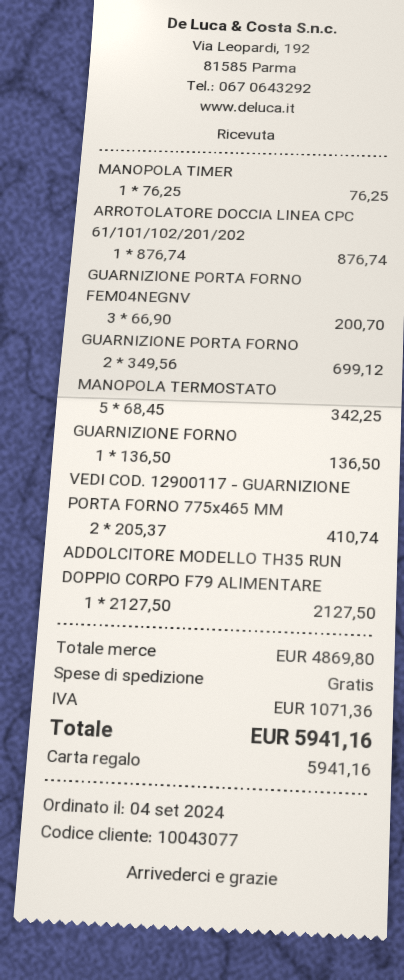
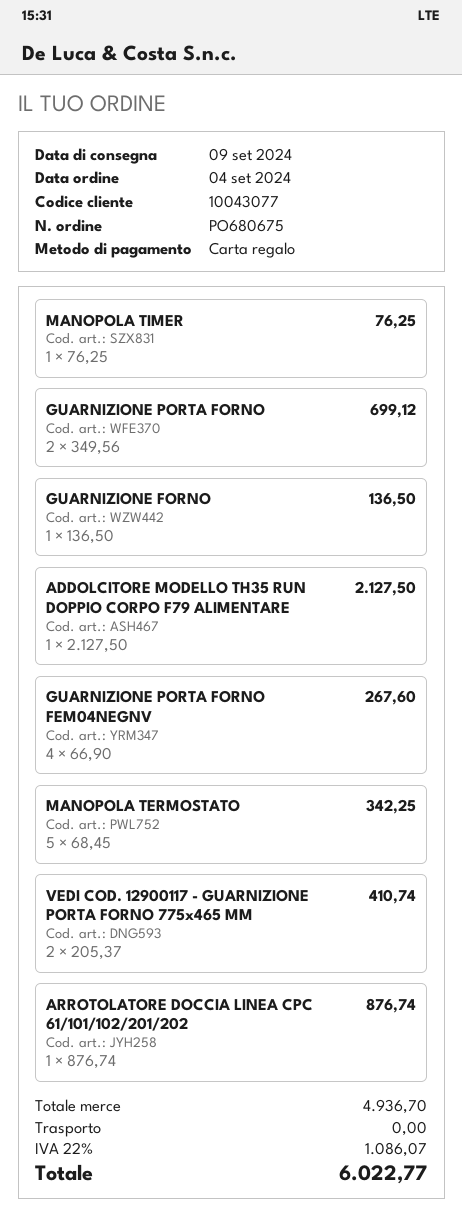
GUARNIZIONE PORTA FORNO FEM04NEGNV: 3 x 66.90 = 200.70 -> 4 x 66.90 = 267.60
subtotal: 4869.80 -> 4936.70
tax: 1071.36 -> 1086.07
total: 5941.16 -> 6022.77

